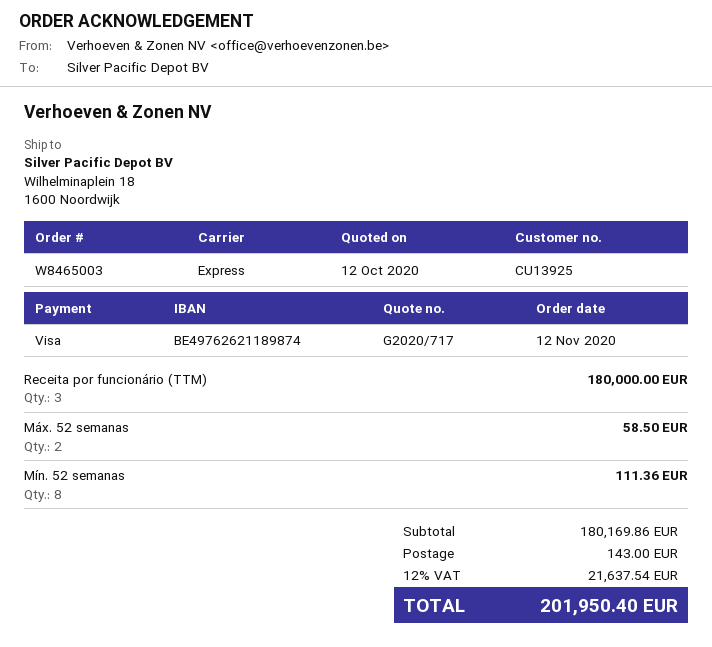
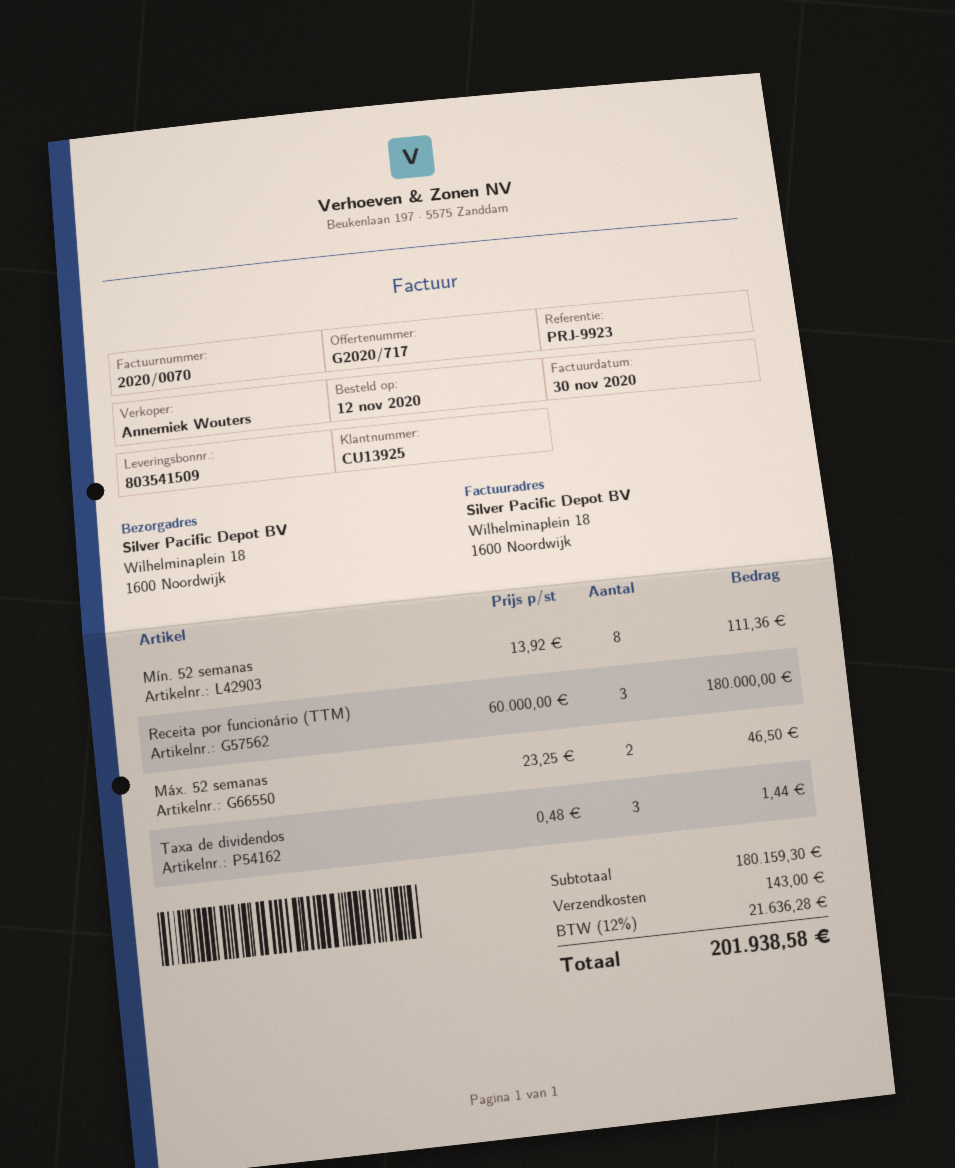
Máx. 52 semanas: 2 for 58.50 -> 2 for 46.50
Taxa de dividendos: none -> 3 for 1.44
subtotal: 180169.86 -> 180159.30
tax: 12% = 21637.54 -> 12% = 21636.28
total: 201950.40 -> 201938.58

